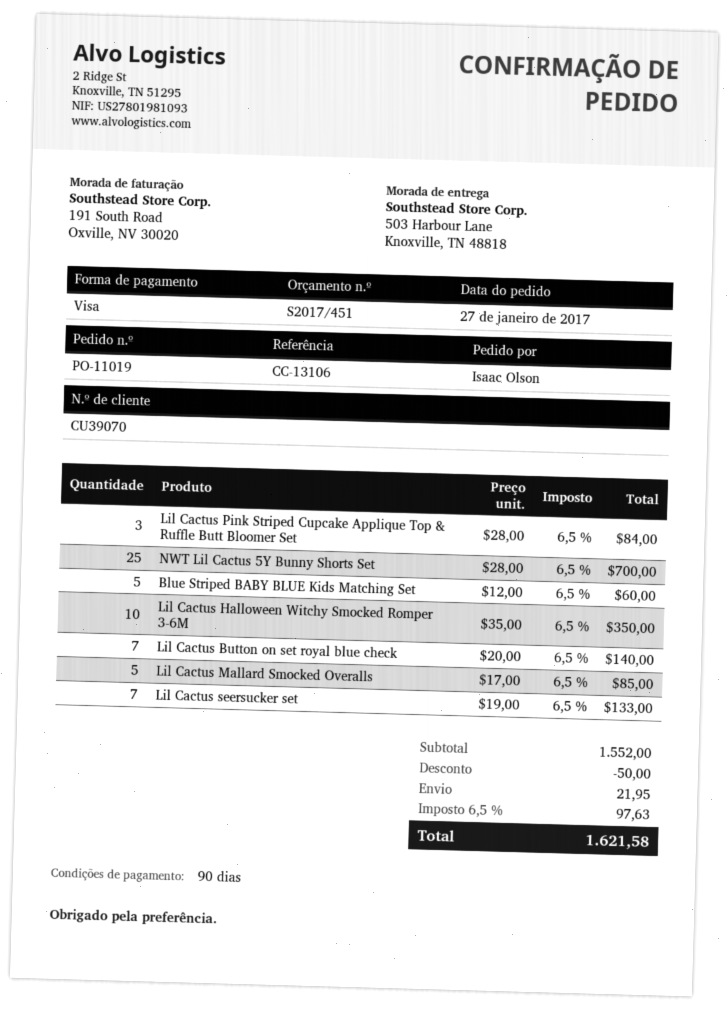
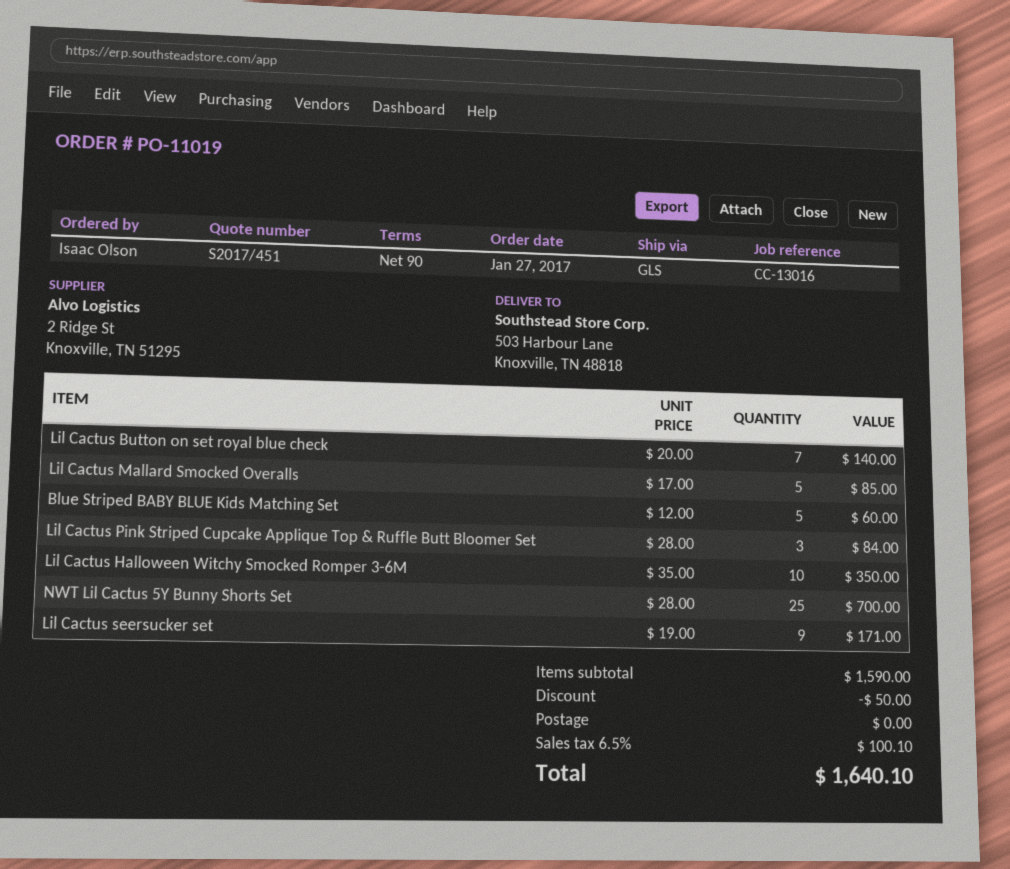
reference: CC-13106 -> CC-13016
Lil Cactus seersucker set: 7 x 19.00 = 133.00 -> 9 x 19.00 = 171.00
subtotal: 1552.00 -> 1590.00
shipping: 21.95 -> 0.00
tax: 6.5% = 97.63 -> 6.5% = 100.10
total: 1621.58 -> 1640.10

